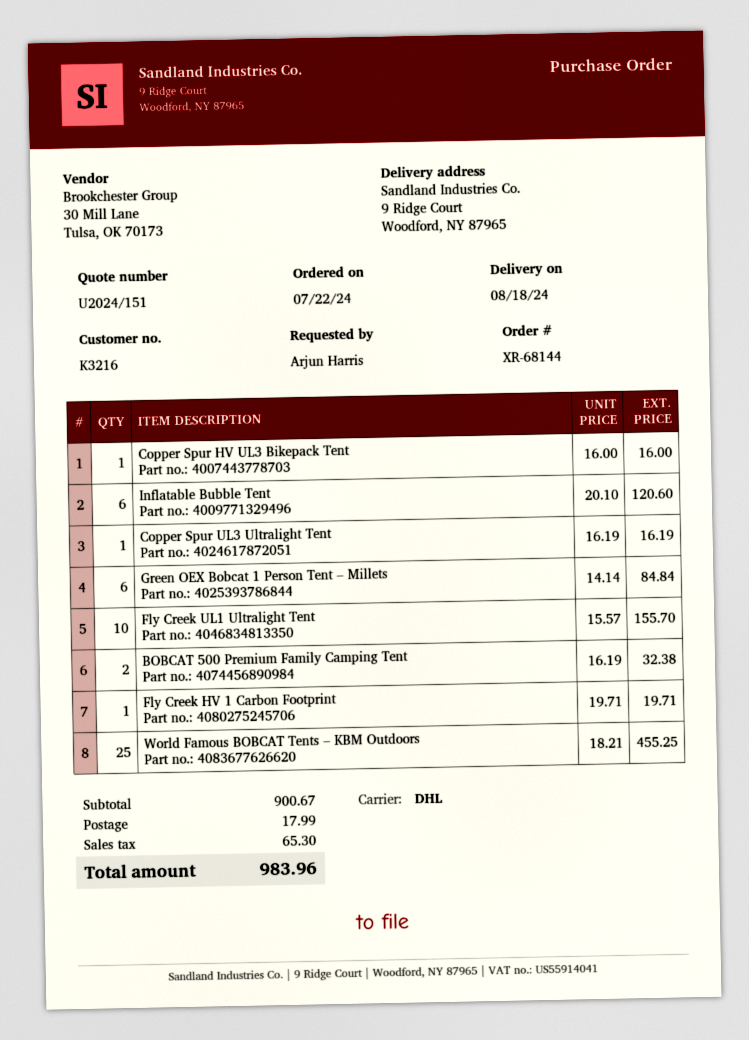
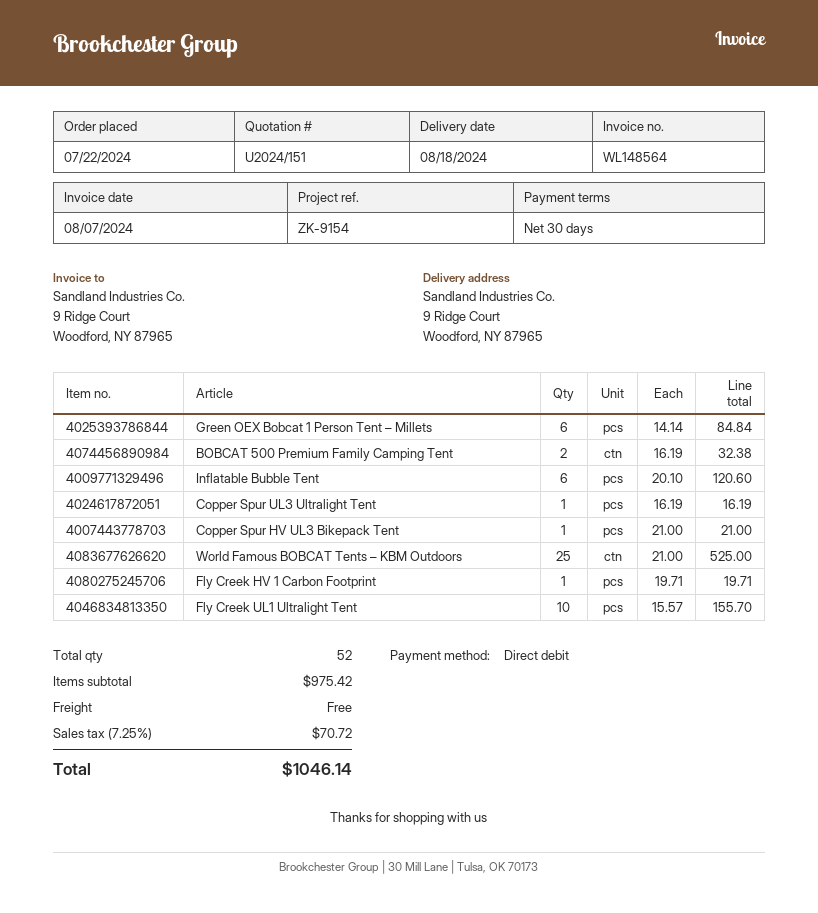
Copper Spur HV UL3 Bikepack Tent: 1 x 16.00 = 16.00 -> 1 x 21.00 = 21.00
World Famous BOBCAT Tents – KBM Outdoors: 25 x 18.21 = 455.25 -> 25 x 21.00 = 525.00
subtotal: 900.67 -> 975.42
shipping: 17.99 -> 0.00
tax: 65.30 -> 70.72
total: 983.96 -> 1046.14

